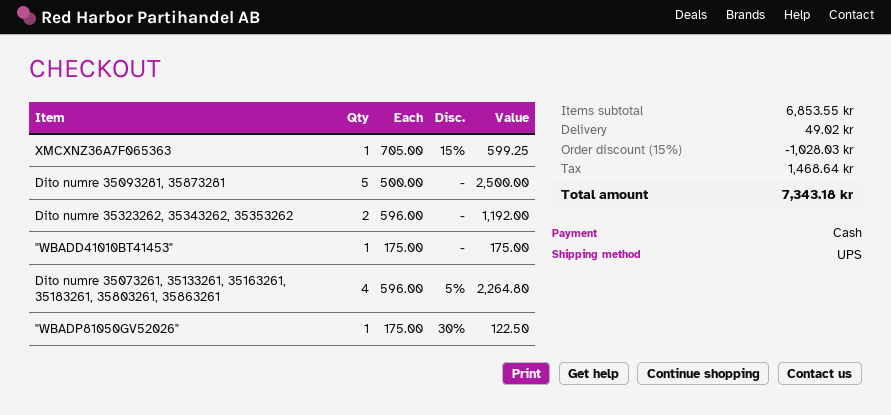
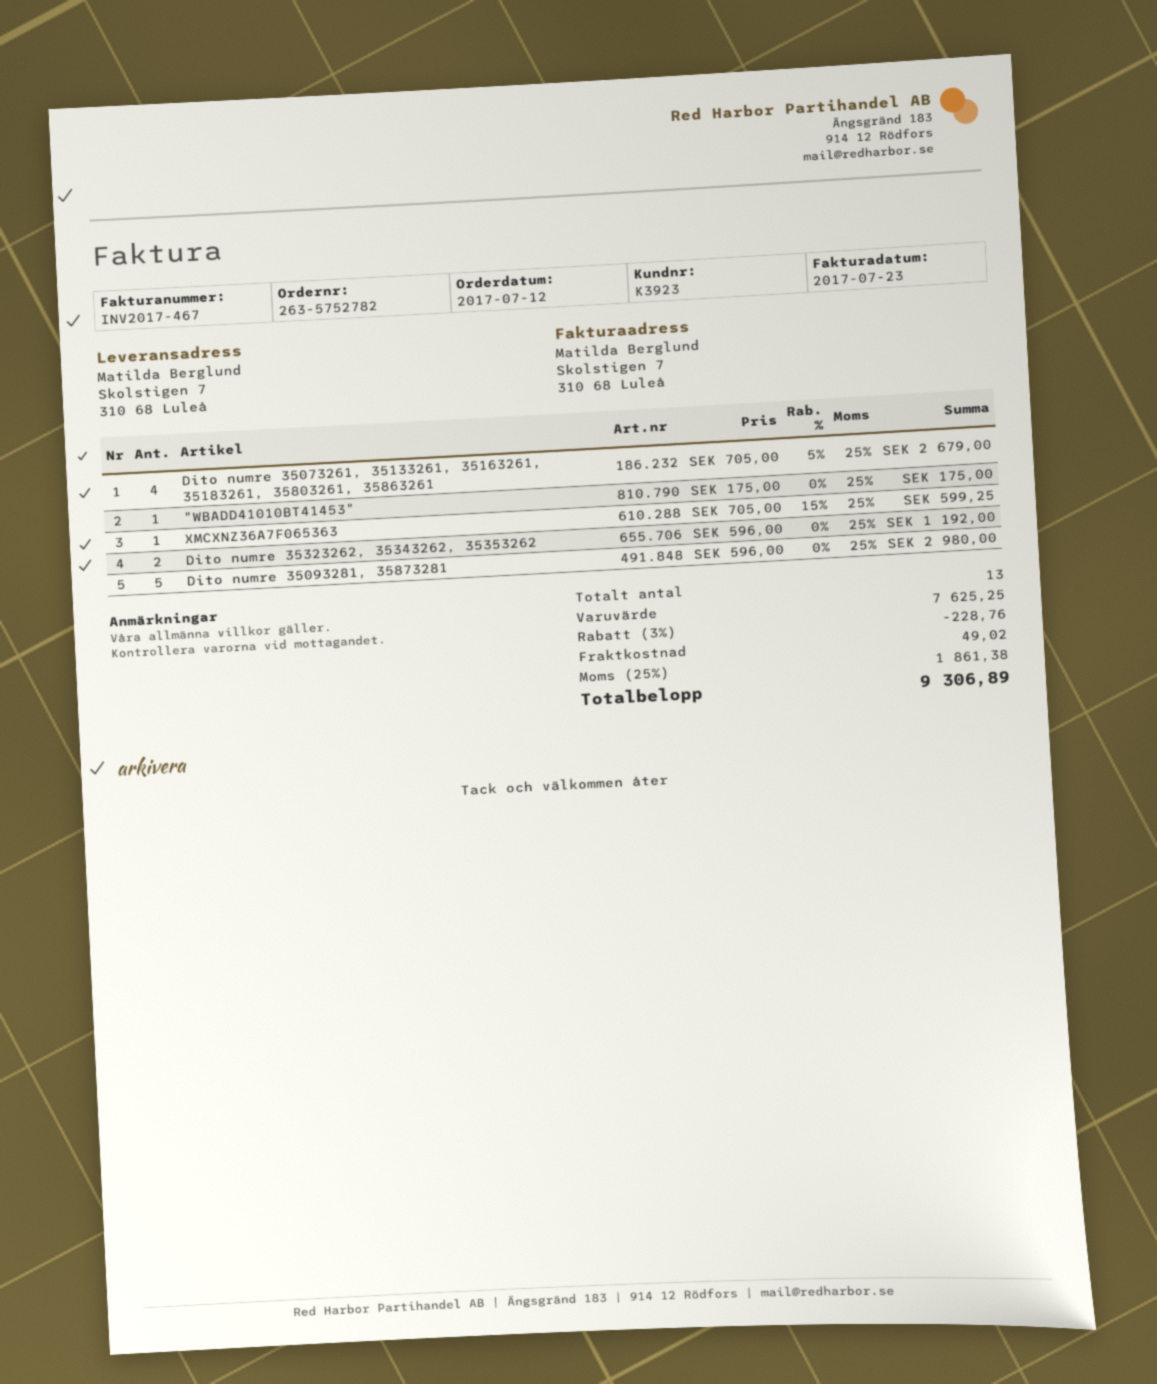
Dito numre 35093281, 35873281: 5 x 500.00 = 2500.00 -> 5 x 596.00 = 2980.00
Dito numre 35073261, 35133261, 35163261, 35183261, 35803261, 35863261: 4 x 596.00 - 5% = 2264.80 -> 4 x 705.00 - 5% = 2679.00
"WBADP81050GV52026": 1 x 175.00 - 30% = 122.50 -> none
subtotal: 6853.55 -> 7625.25
discount: 15% = 1028.03 -> 3% = 228.76
tax: 1468.64 -> 1861.38
total: 7343.18 -> 9306.89

